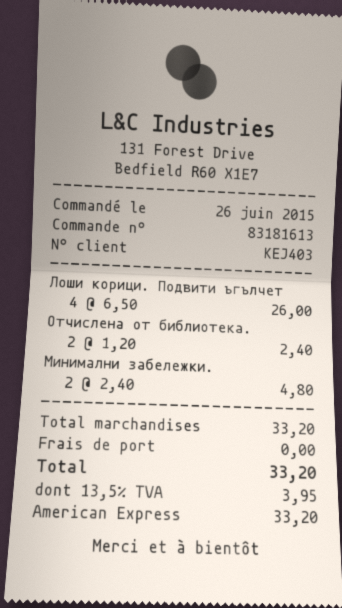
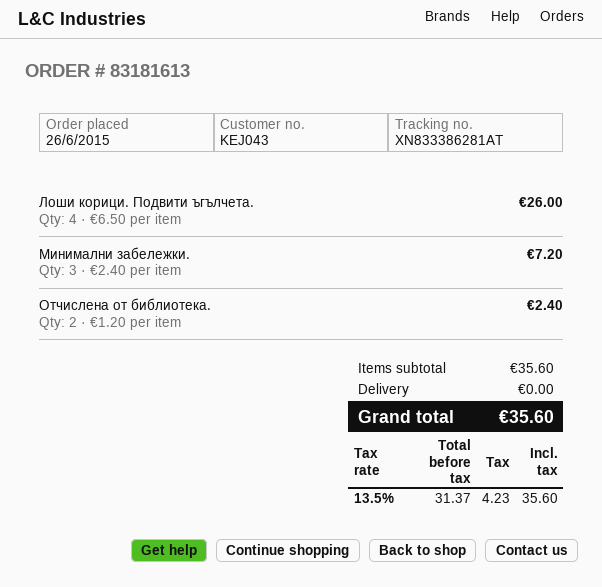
customer number: KEJ403 -> KEJ043
Минимални забележки.: 2 x 2.40 = 4.80 -> 3 x 2.40 = 7.20
subtotal: 33.20 -> 35.60
tax: 13.5% = 3.95 -> 13.5% = 4.23
total: 33.20 -> 35.60

